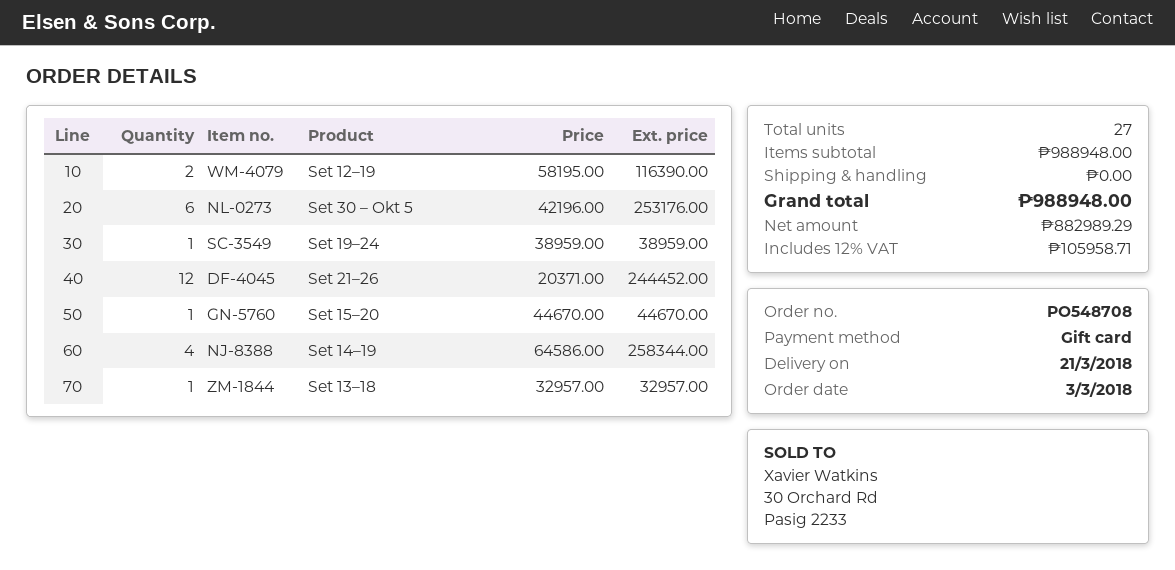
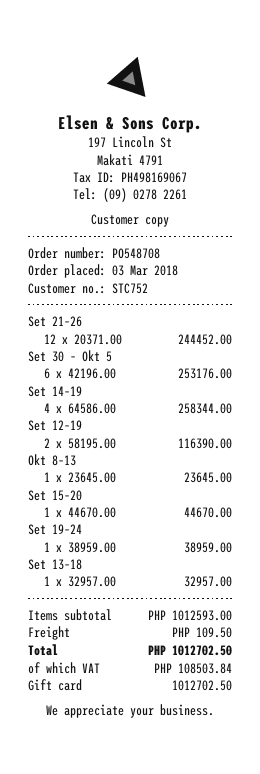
Okt 8–13: none -> 1 x 23645.00 = 23645.00
subtotal: 988948.00 -> 1012593.00
shipping: 0.00 -> 109.50
tax: 105958.71 -> 108503.84
total: 988948.00 -> 1012702.50

